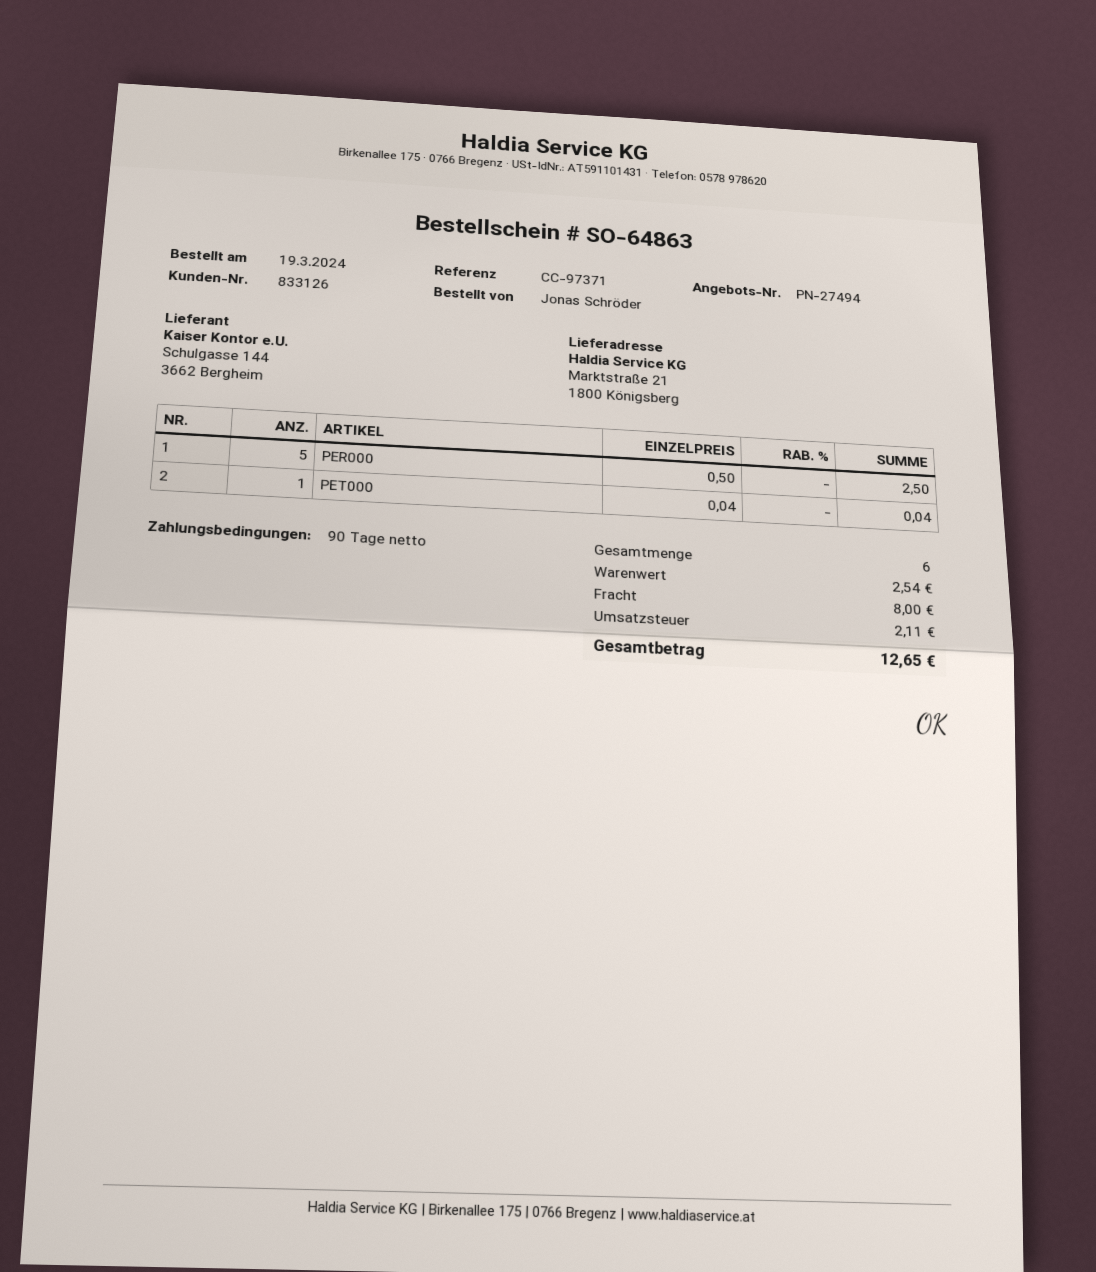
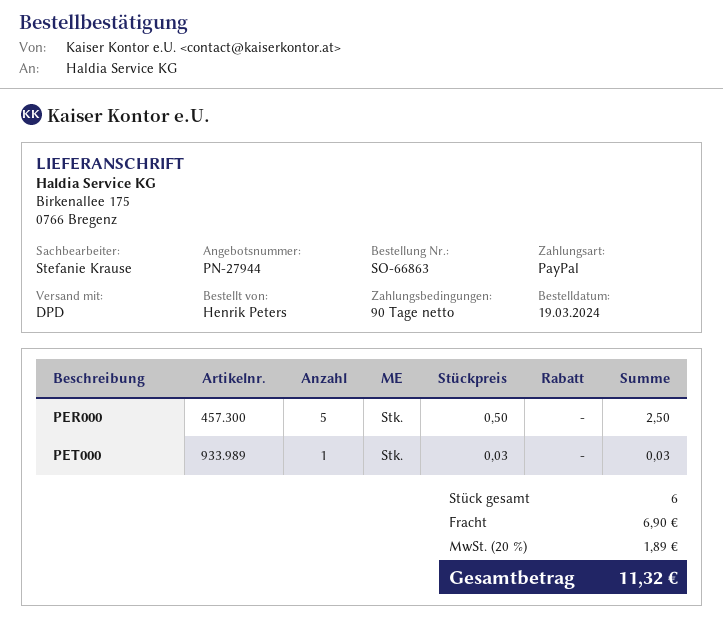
quote number: PN-27494 -> PN-27944
order number: SO-64863 -> SO-66863
ordered by: Jonas Schröder -> Henrik Peters
ship to: Marktstraße 21, 1800 Königsberg -> Birkenallee 175, 0766 Bregenz
PET000: 1 x 0.04 = 0.04 -> 1 x 0.03 = 0.03
shipping: 8.00 -> 6.90
tax: 2.11 -> 1.89
total: 12.65 -> 11.32

